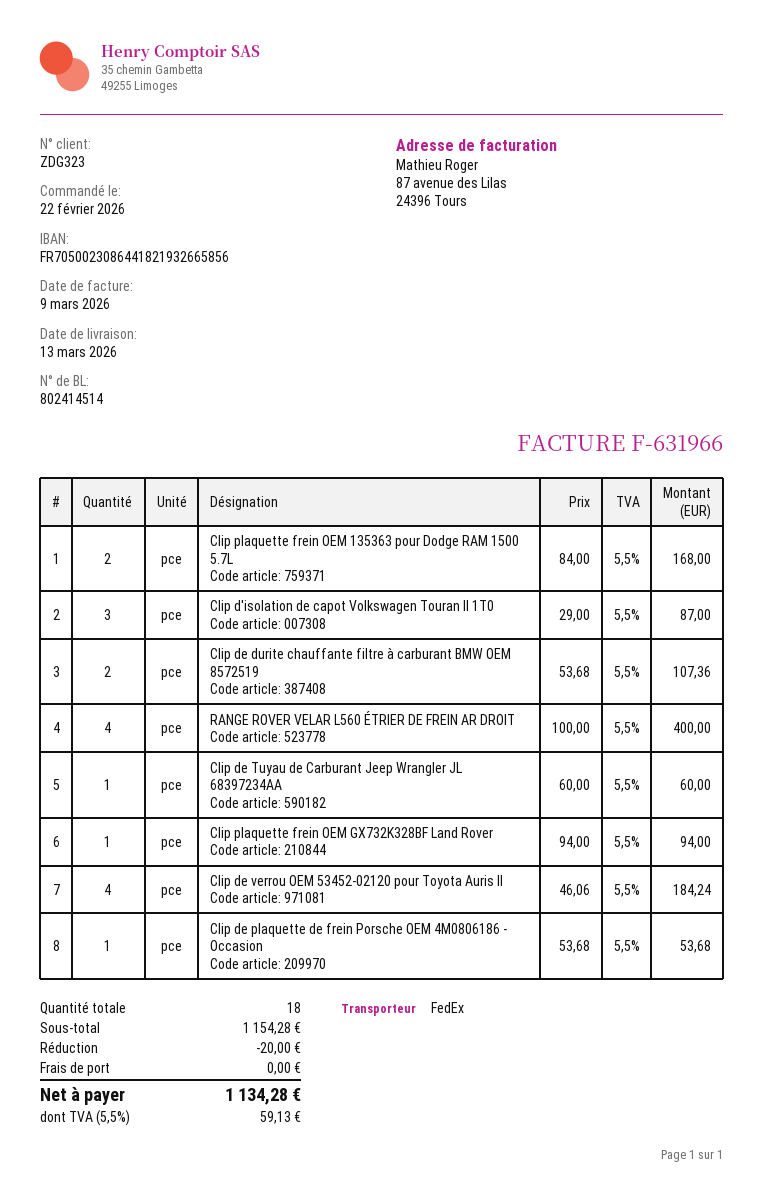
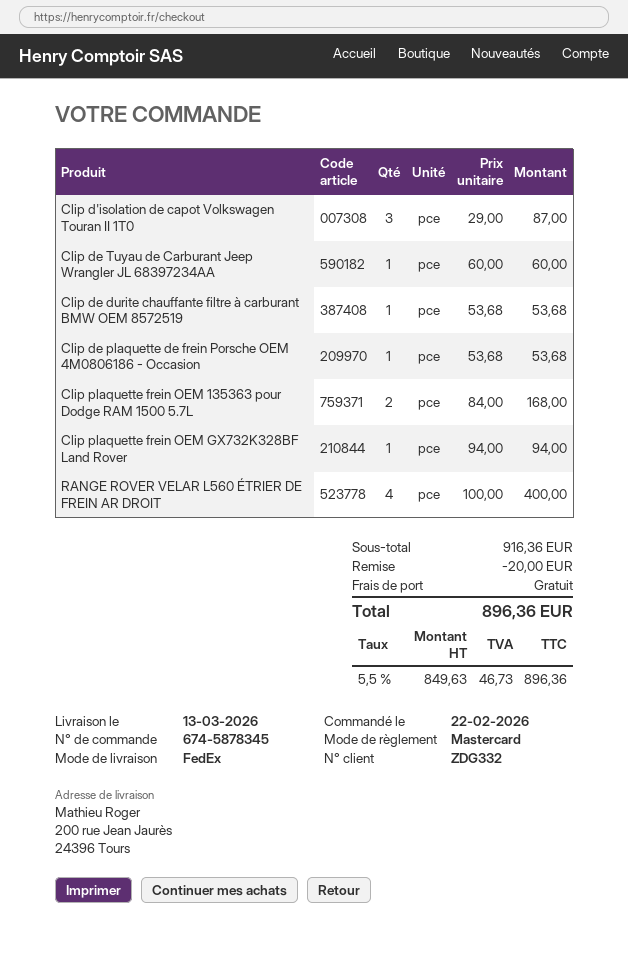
customer number: ZDG323 -> ZDG332
Clip de durite chauffante filtre à carburant BMW OEM 8572519: 2 x 53.68 = 107.36 -> 1 x 53.68 = 53.68
Clip de verrou OEM 53452-02120 pour Toyota Auris II: 4 x 46.06 = 184.24 -> none
subtotal: 1154.28 -> 916.36
tax: 5.5% = 59.13 -> 5.5% = 46.73
total: 1134.28 -> 896.36

